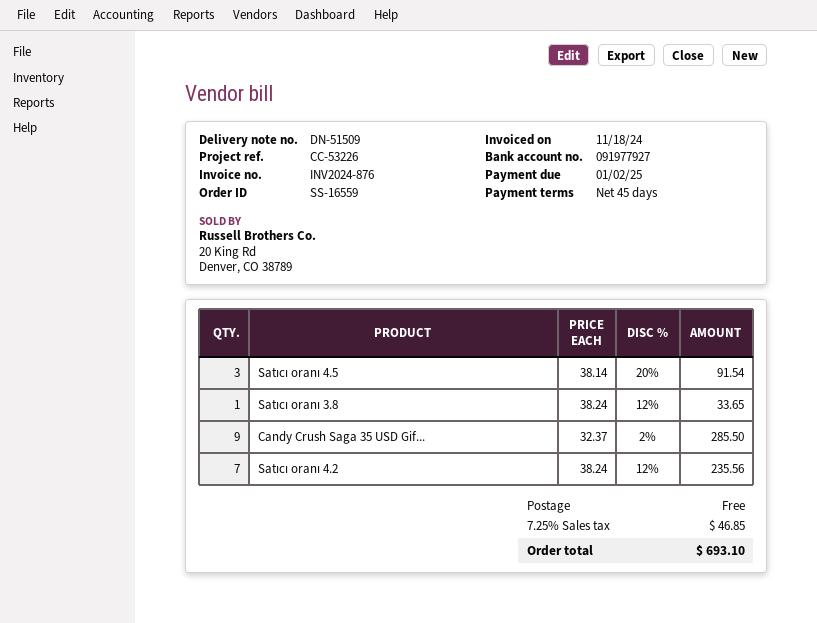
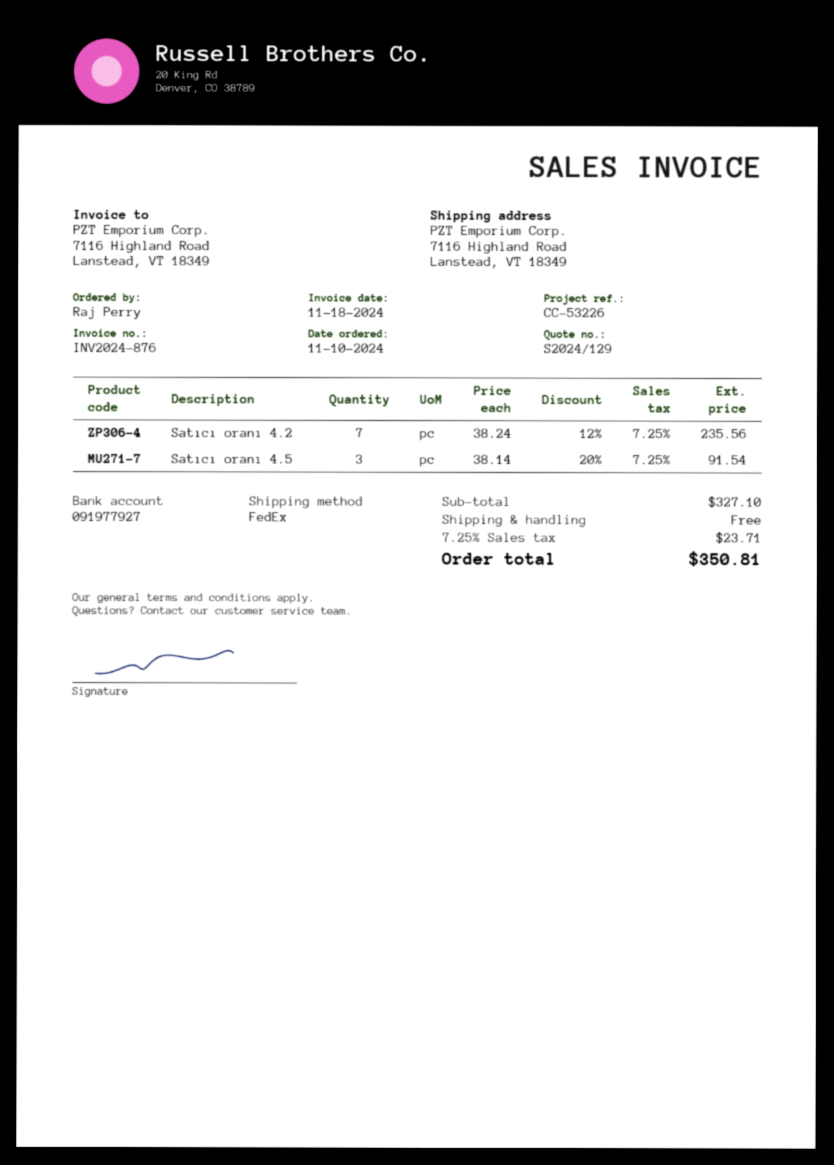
Satıcı oranı 3.8: 1 x 38.24 - 12% = 33.65 -> none
Candy Crush Saga 35 USD Gif...: 9 x 32.37 - 2% = 285.50 -> none
tax: 7.25% = 46.85 -> 7.25% = 23.71
total: 693.10 -> 350.81

